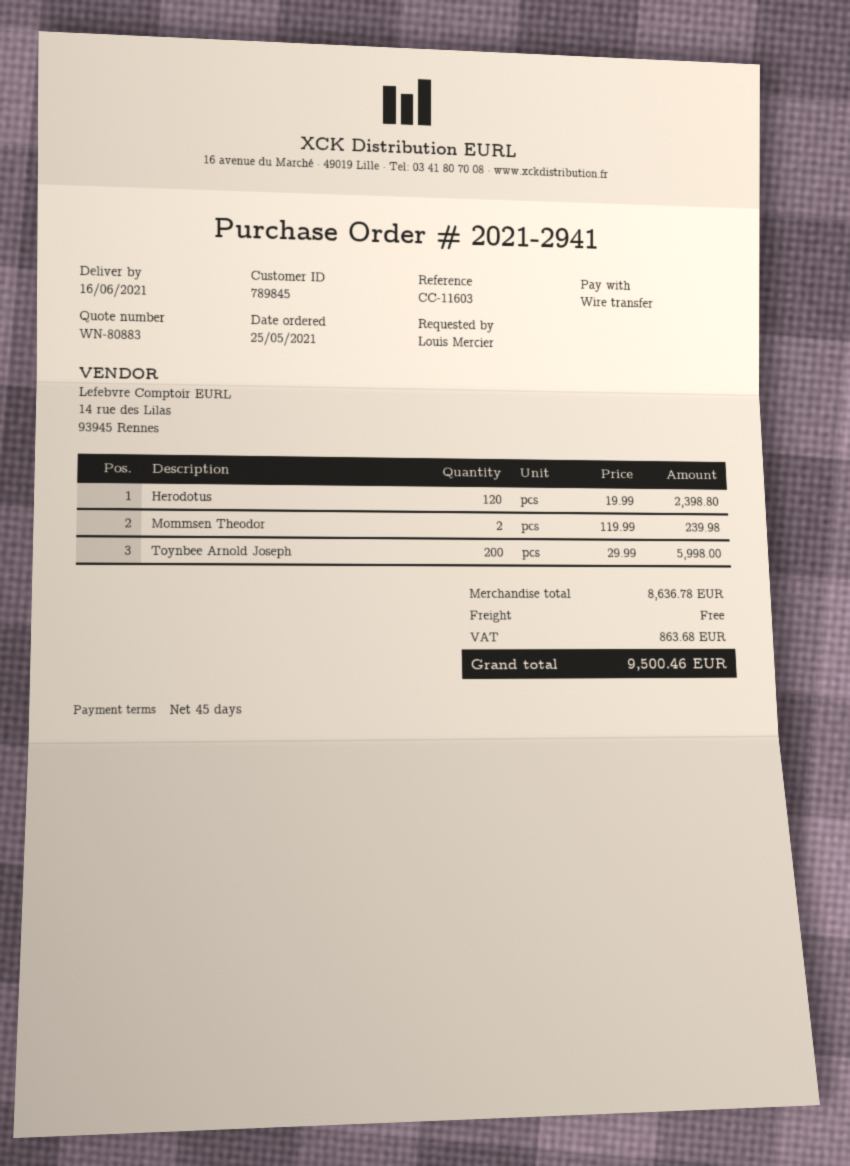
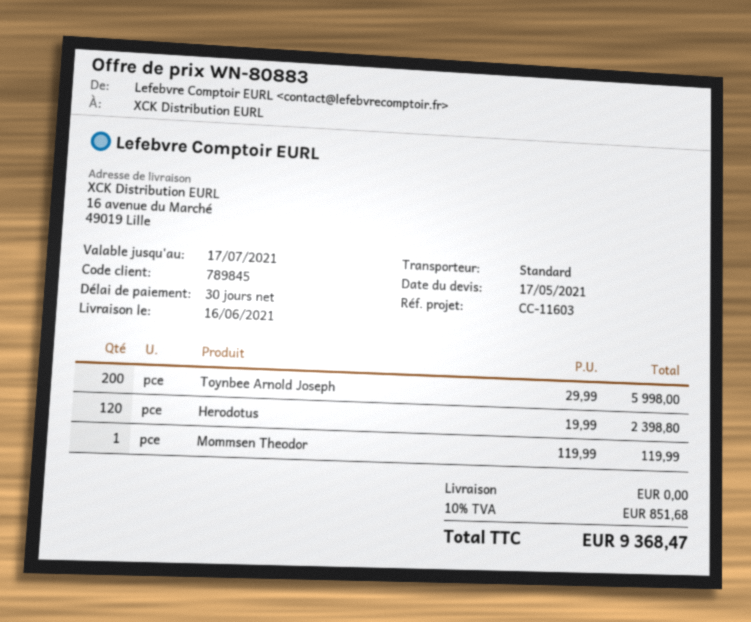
payment terms: 45 days -> 30 days
Mommsen Theodor: 2 x 119.99 = 239.98 -> 1 x 119.99 = 119.99
tax: 863.68 -> 851.68
total: 9500.46 -> 9368.47

